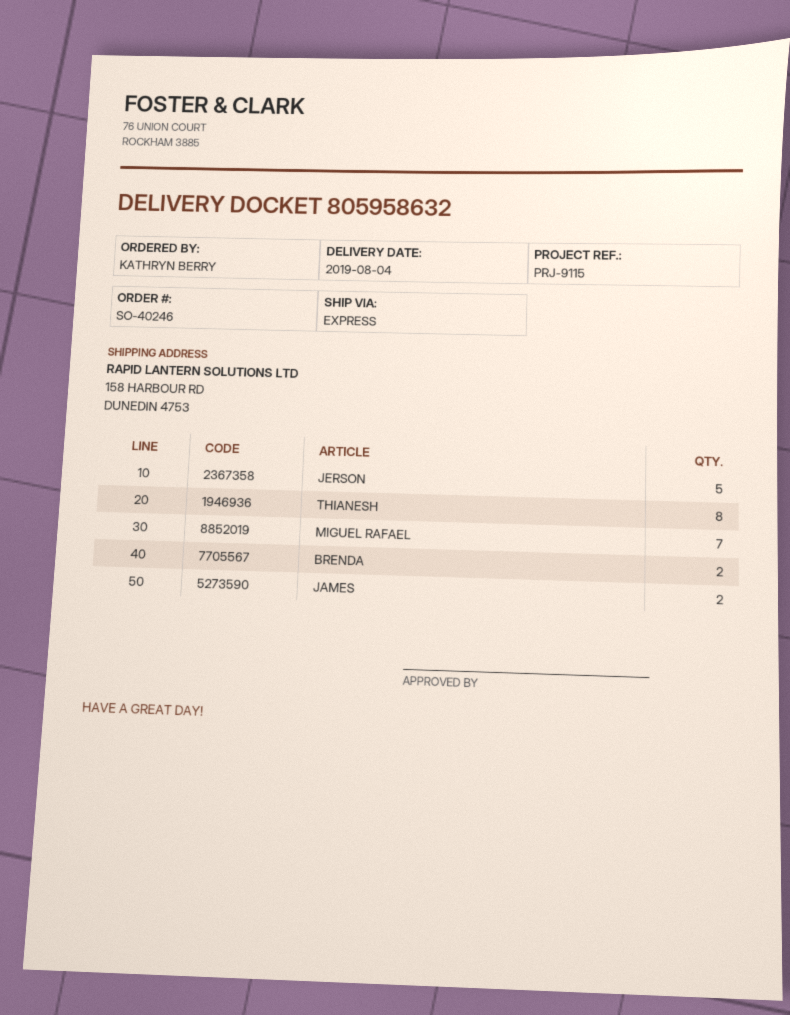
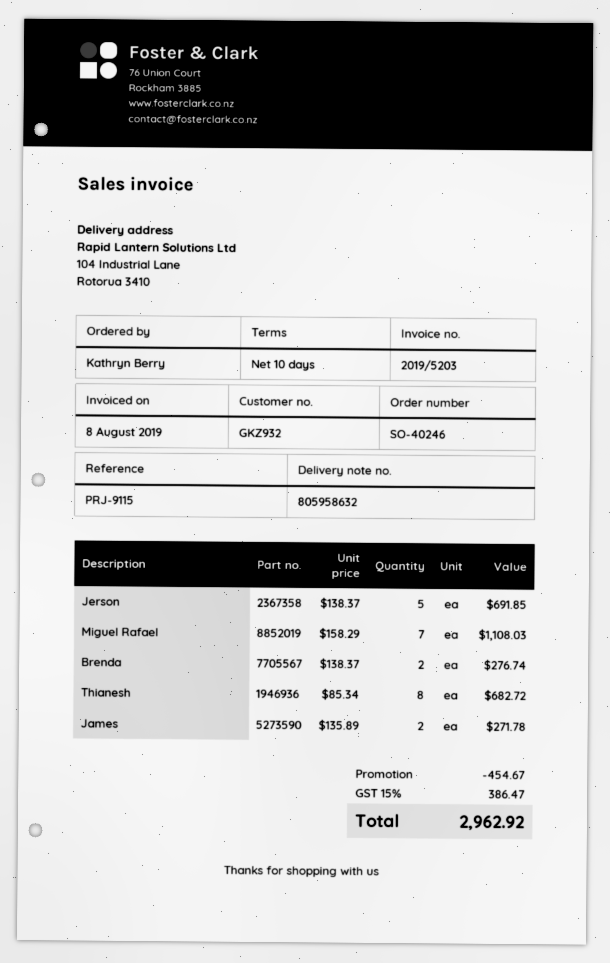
ship to: 158 HARBOUR RD, DUNEDIN 4753 -> 104 Industrial Lane, Rotorua 3410

